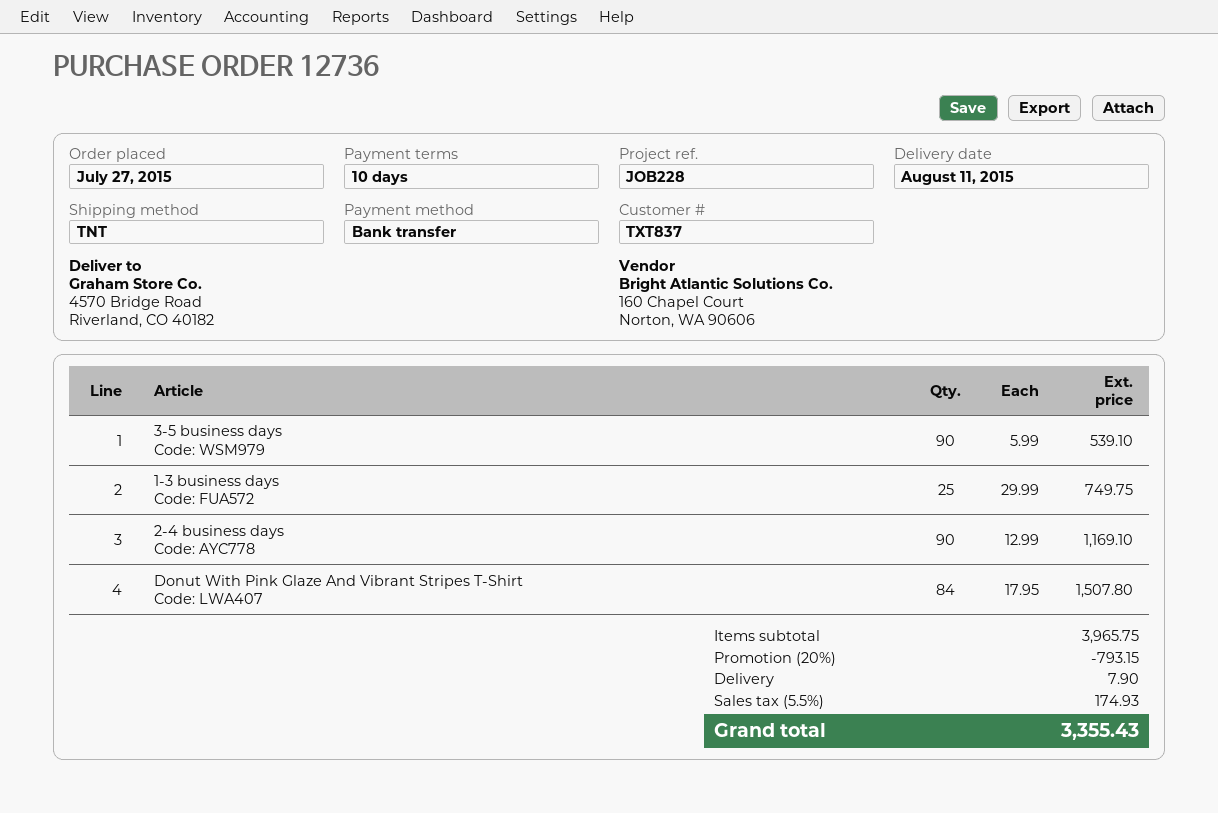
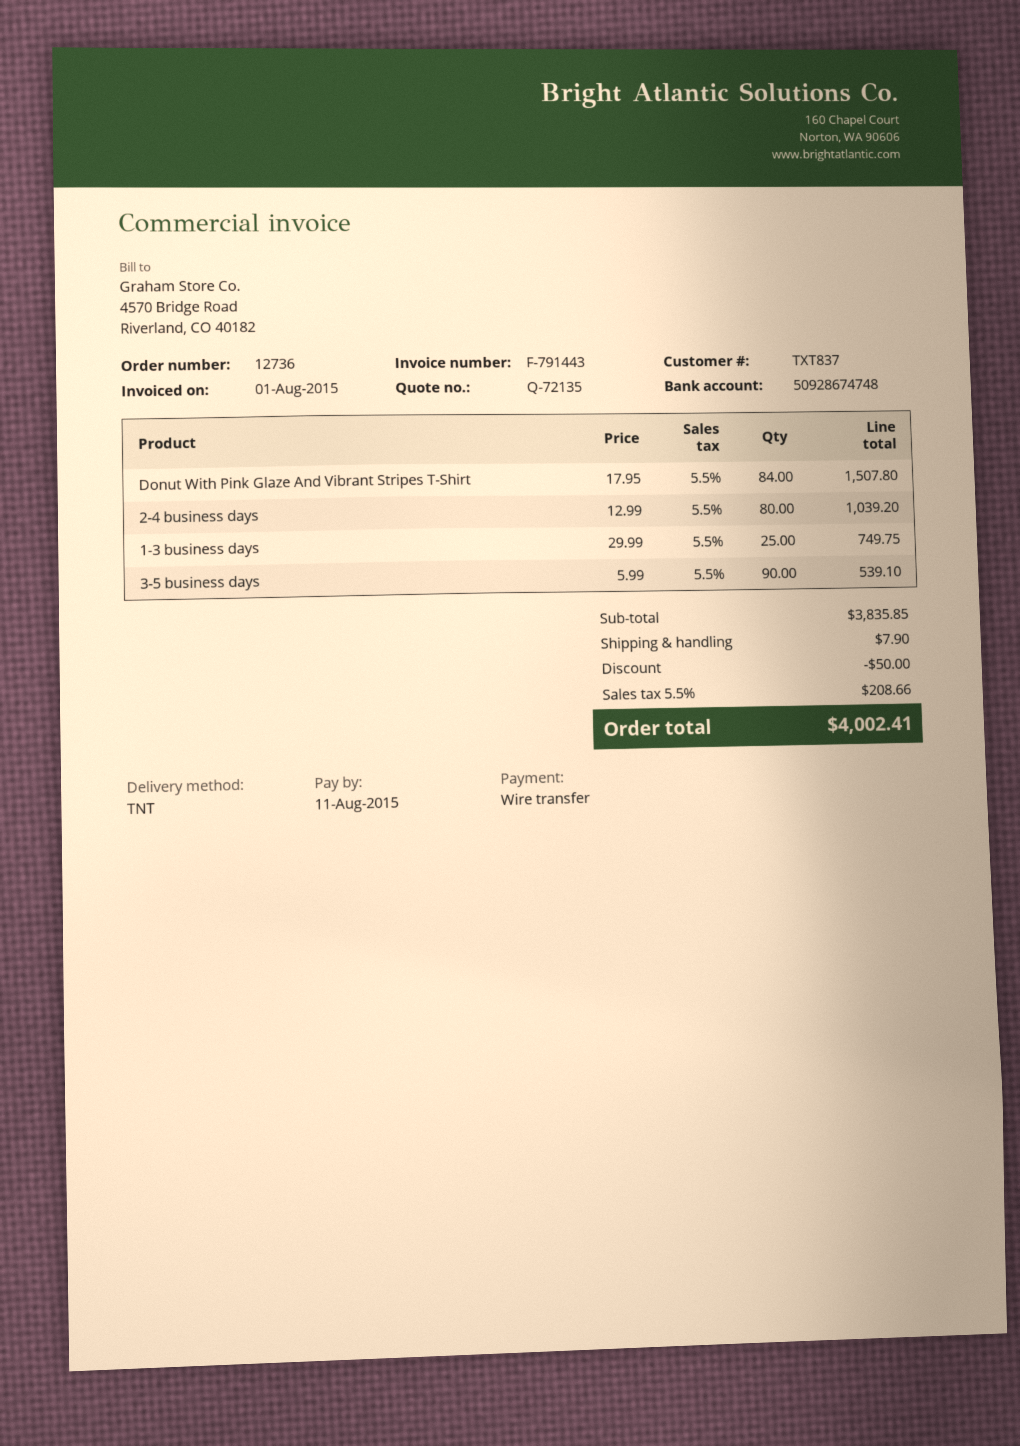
2-4 business days: 90 x 12.99 = 1169.10 -> 80 x 12.99 = 1039.20
subtotal: 3965.75 -> 3835.85
discount: 793.15 -> 50.00
tax: 5.5% = 174.93 -> 5.5% = 208.66
total: 3355.43 -> 4002.41

